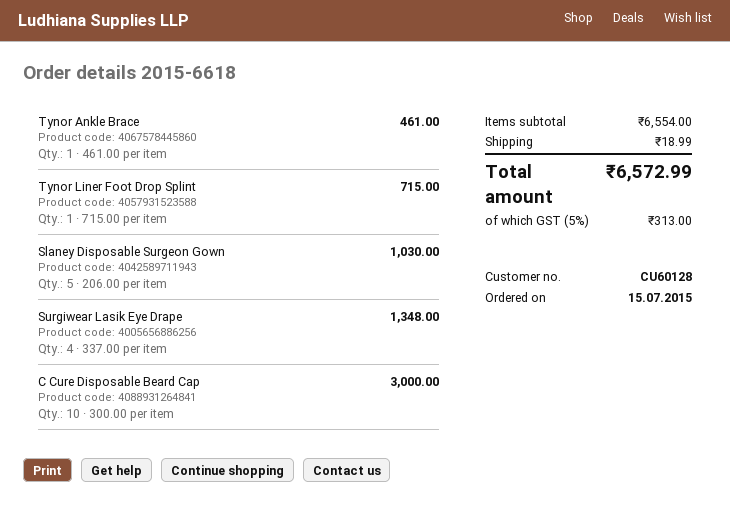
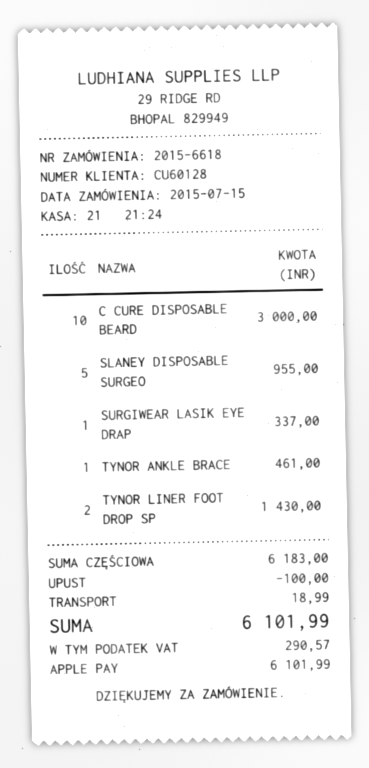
Tynor Liner Foot Drop Splint: 1 for 715.00 -> 2 for 1430.00
Slaney Disposable Surgeon Gown: 5 for 1030.00 -> 5 for 955.00
Surgiwear Lasik Eye Drape: 4 for 1348.00 -> 1 for 337.00
subtotal: 6554.00 -> 6183.00
discount: none -> 100.00
tax: 313.00 -> 290.57
total: 6572.99 -> 6101.99

